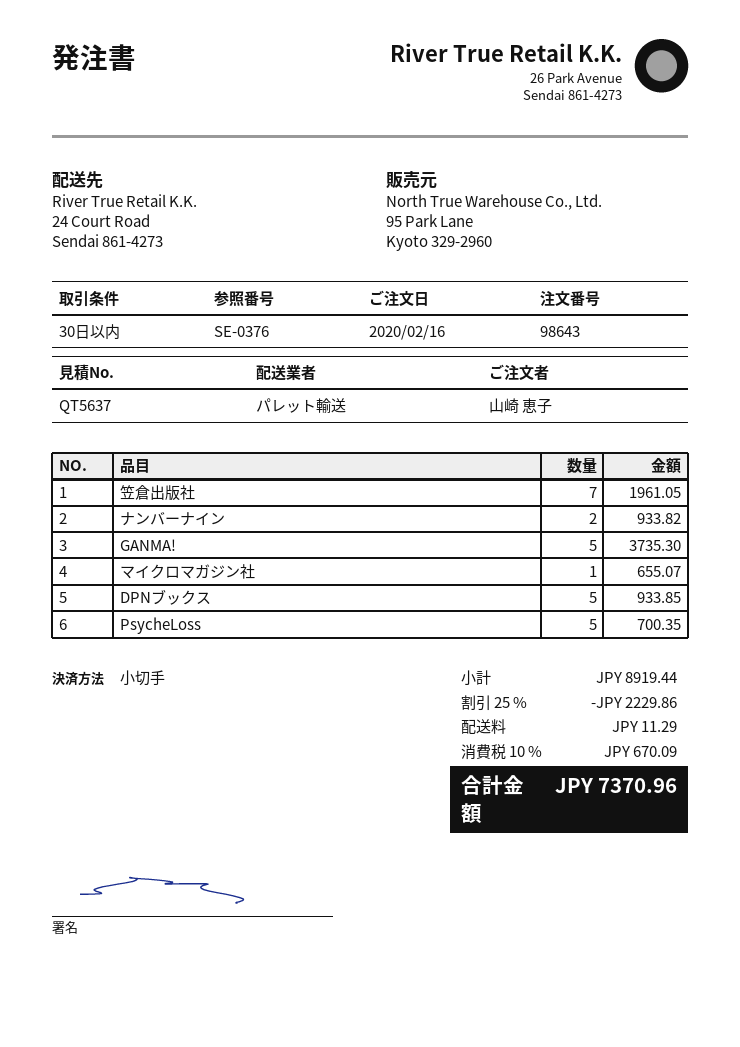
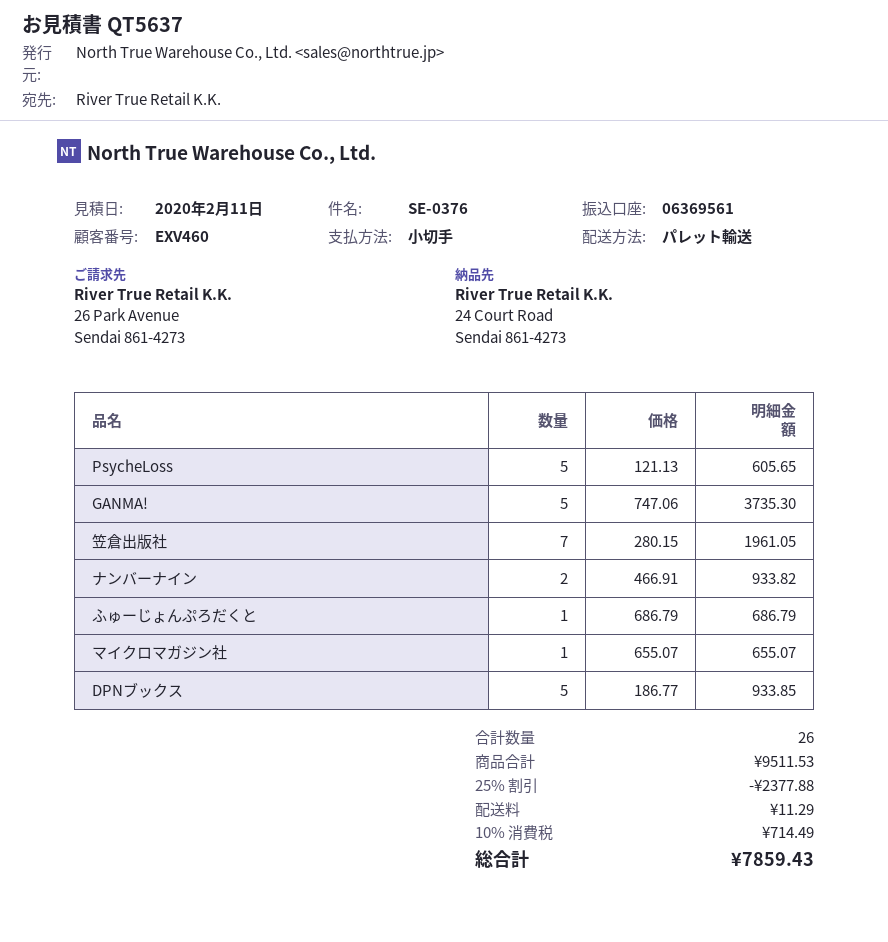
PsycheLoss: 5 for 700.35 -> 5 for 605.65
ふゅーじょんぷろだくと: none -> 1 for 686.79
subtotal: 8919.44 -> 9511.53
discount: 25% = 2229.86 -> 25% = 2377.88
tax: 10% = 670.09 -> 10% = 714.49
total: 7370.96 -> 7859.43

